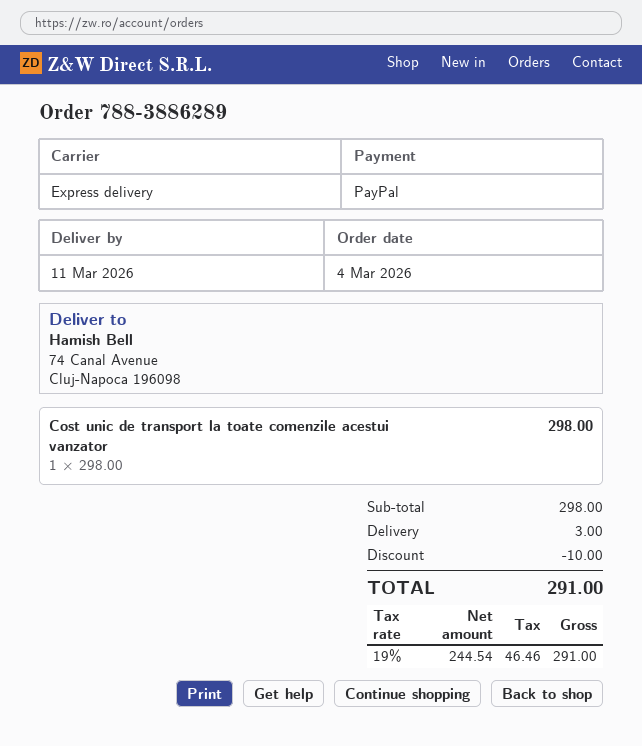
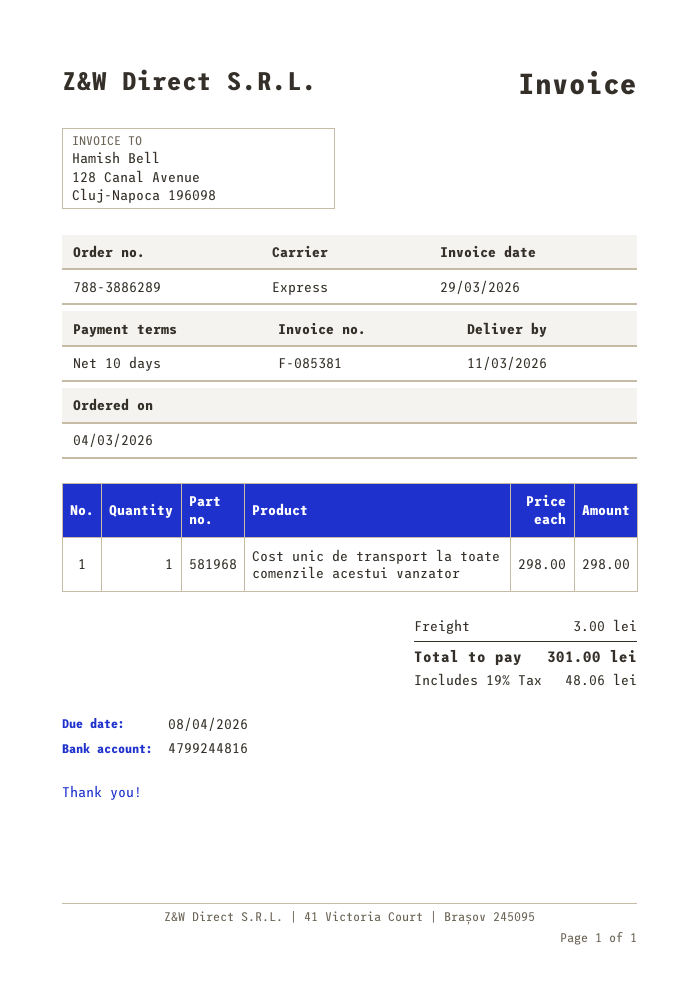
discount: 10.00 -> none
tax: 19% = 46.46 -> 19% = 48.06
total: 291.00 -> 301.00

